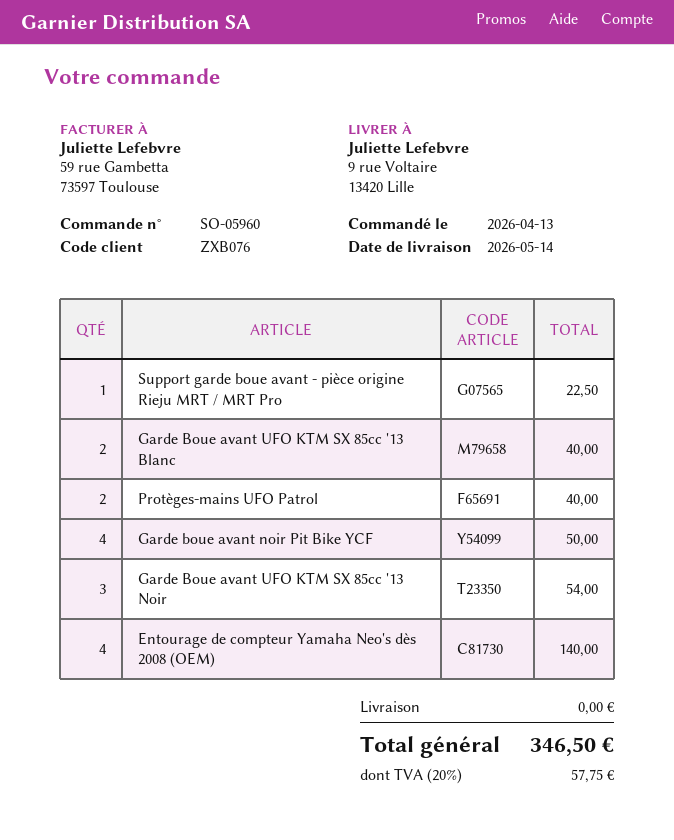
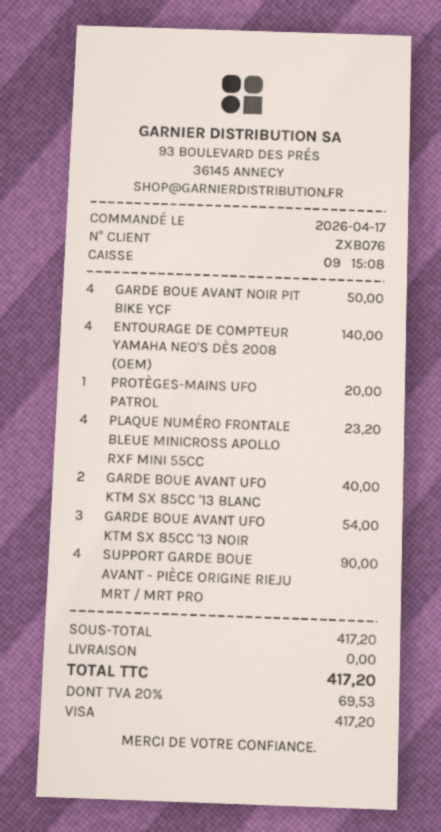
order date: 2026-04-13 -> 2026-04-17
Support garde boue avant - pièce origine Rieju MRT / MRT Pro: 1 for 22.50 -> 4 for 90.00
Protèges-mains UFO Patrol: 2 for 40.00 -> 1 for 20.00
PLAQUE NUMÉRO FRONTALE BLEUE MINICROSS APOLLO RXF MINI 55CC: none -> 4 for 23.20
tax: 20% = 57.75 -> 20% = 69.53
total: 346.50 -> 417.20

